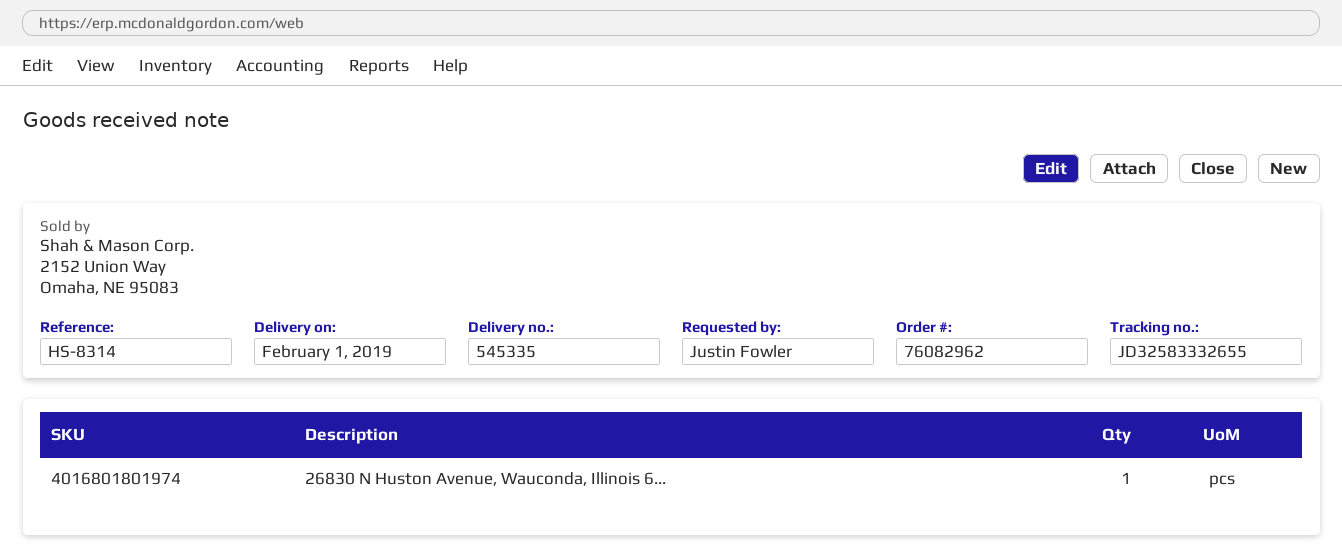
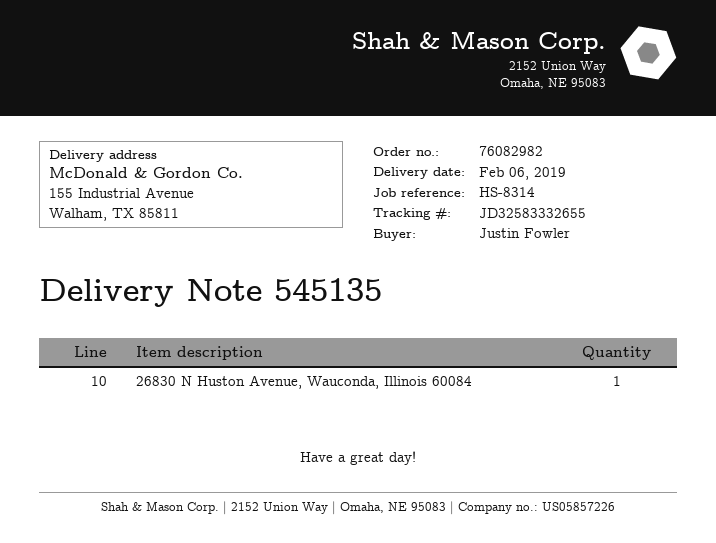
order number: 76082962 -> 76082982
delivery note number: 545335 -> 545135
delivery date: 2019-02-01 -> 2019-02-06

